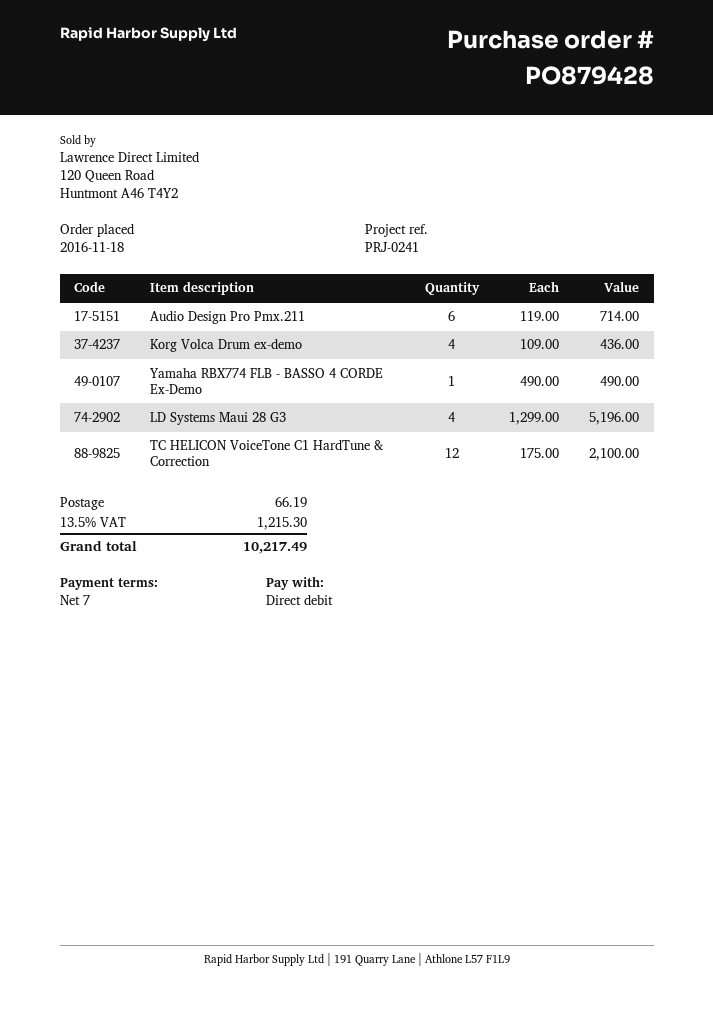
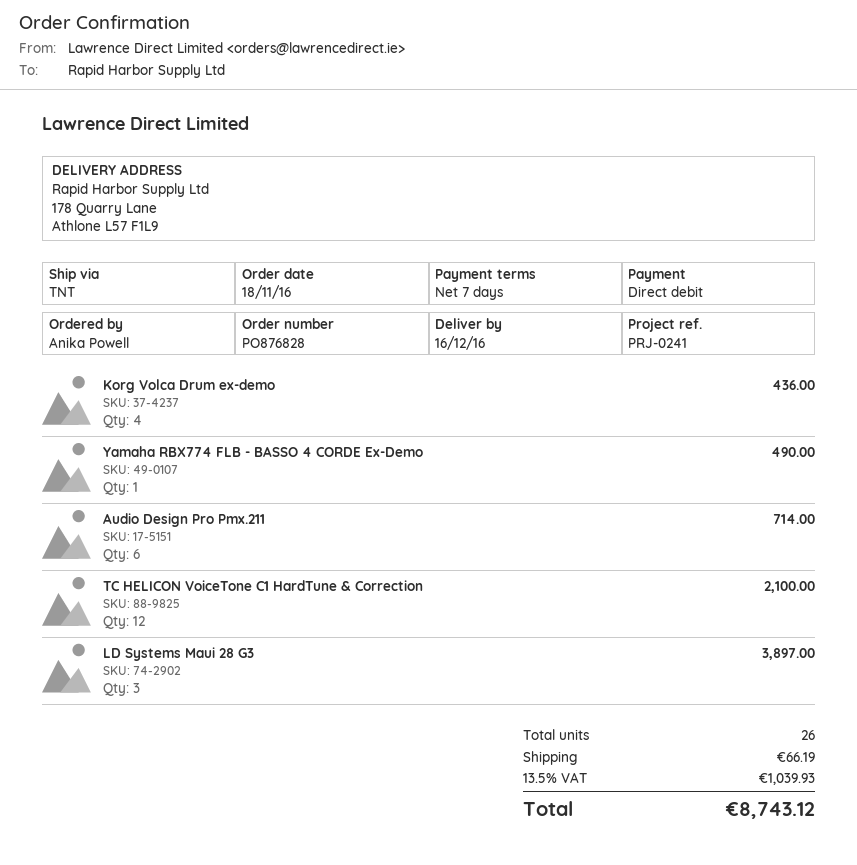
order number: PO879428 -> PO876828
LD Systems Maui 28 G3: 4 for 5196.00 -> 3 for 3897.00
tax: 13.5% = 1215.30 -> 13.5% = 1039.93
total: 10217.49 -> 8743.12

